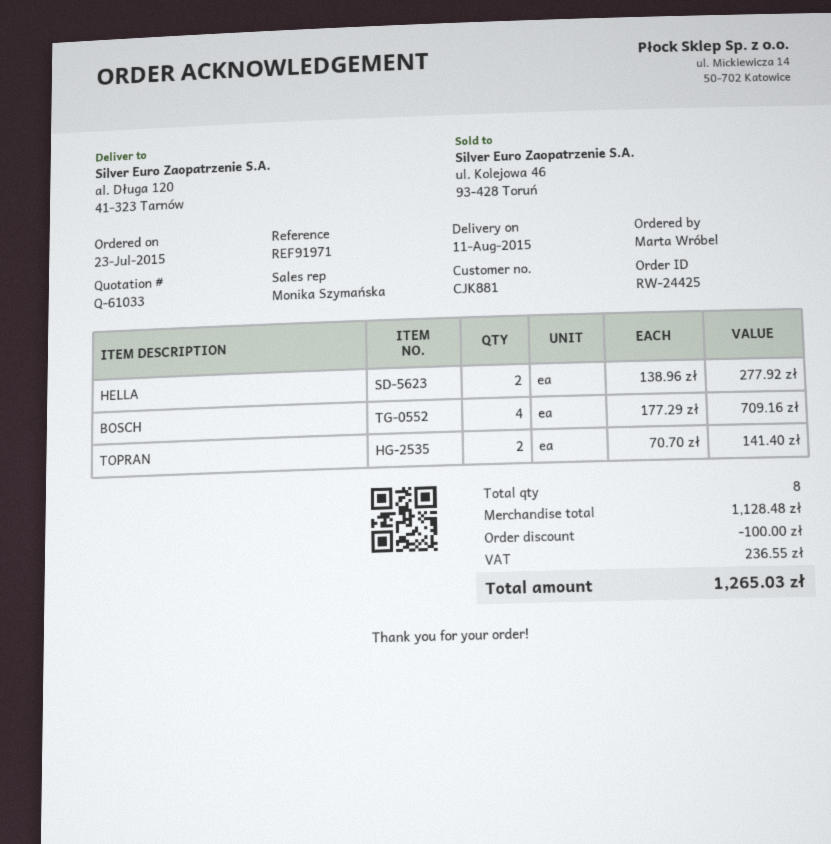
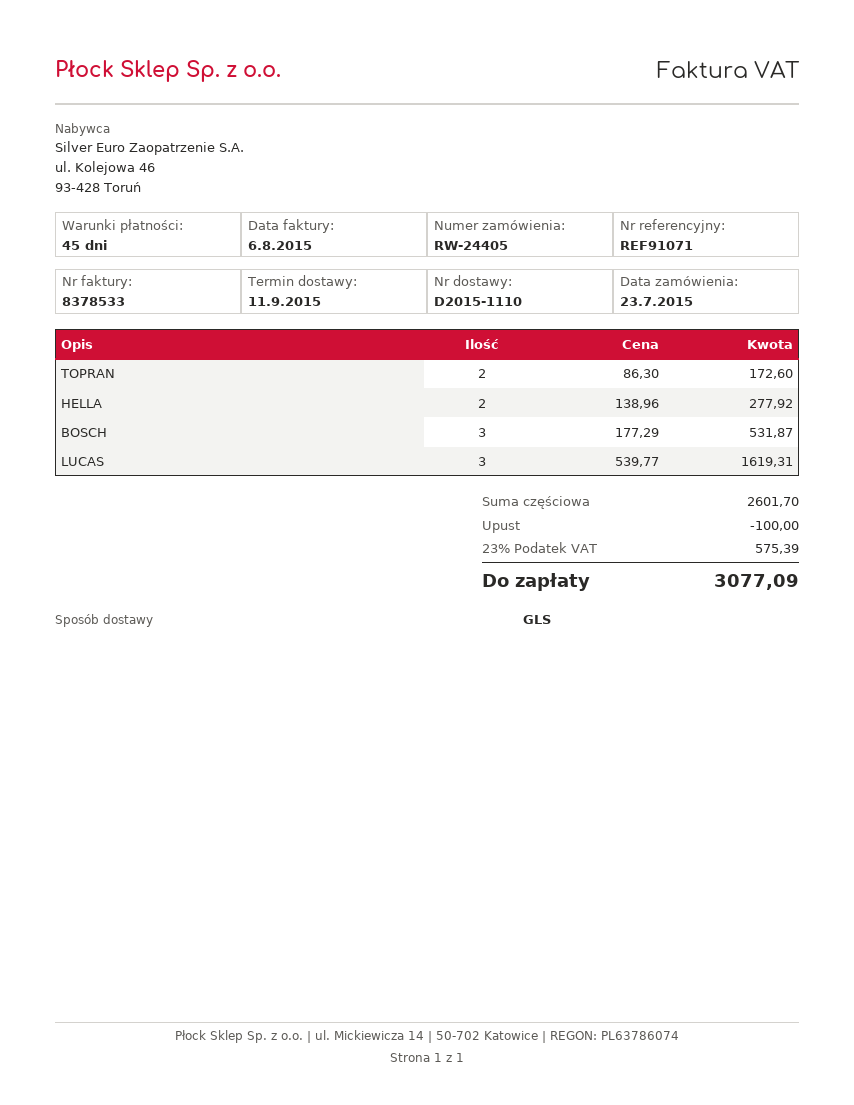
order number: RW-24425 -> RW-24405
delivery date: 2015-08-11 -> 2015-09-11
reference: REF91971 -> REF91071
BOSCH: 4 x 177.29 = 709.16 -> 3 x 177.29 = 531.87
TOPRAN: 2 x 70.70 = 141.40 -> 2 x 86.30 = 172.60
LUCAS: none -> 3 x 539.77 = 1619.31
subtotal: 1128.48 -> 2601.70
tax: 236.55 -> 575.39
total: 1265.03 -> 3077.09

